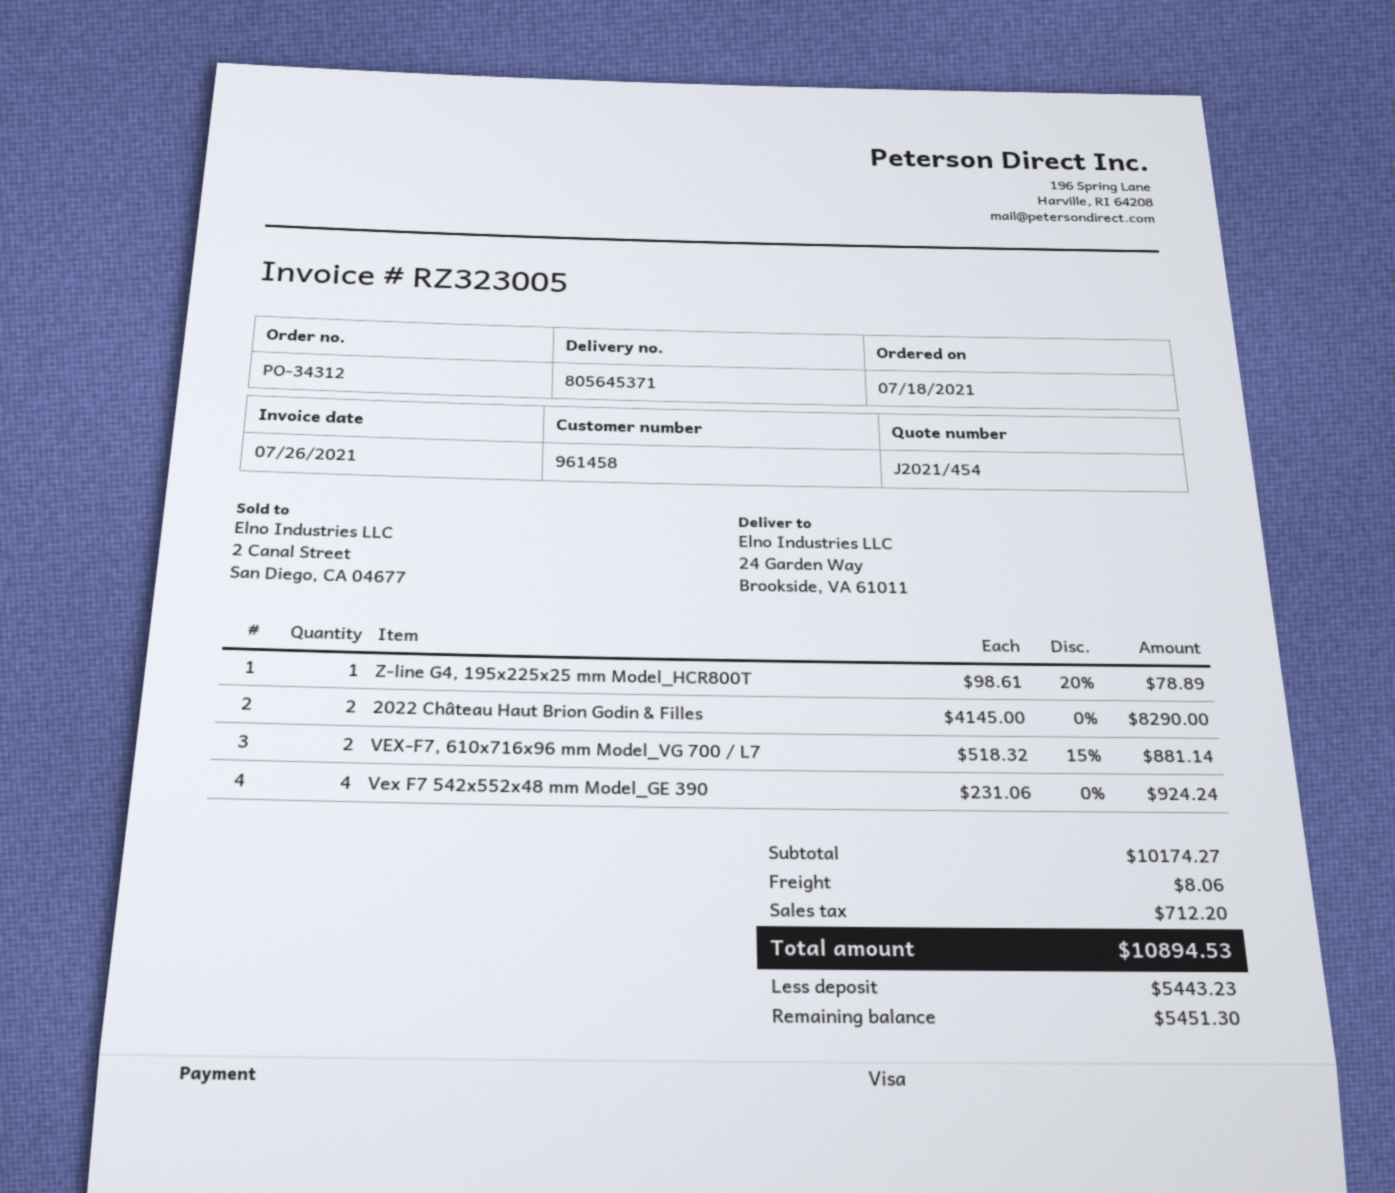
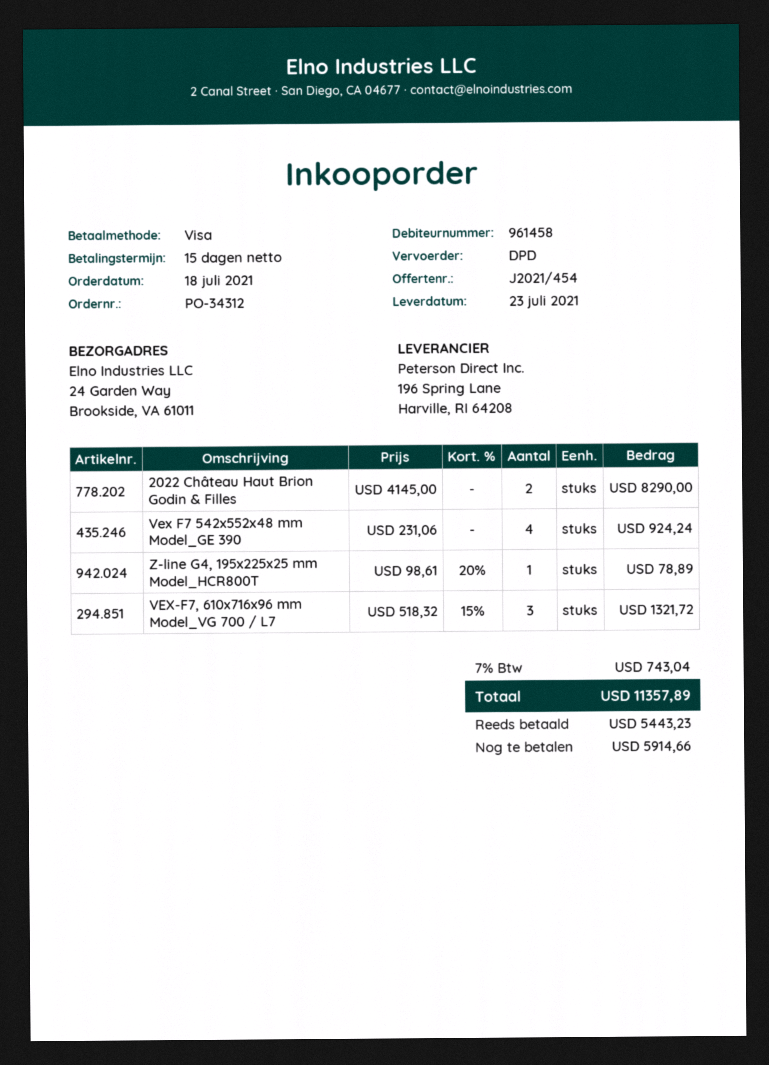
VEX-F7, 610x716x96 mm Model_VG 700 / L7: 2 x 518.32 - 15% = 881.14 -> 3 x 518.32 - 15% = 1321.72
shipping: 8.06 -> none
tax: 712.20 -> 743.04
total: 10894.53 -> 11357.89
balance: 5451.30 -> 5914.66

